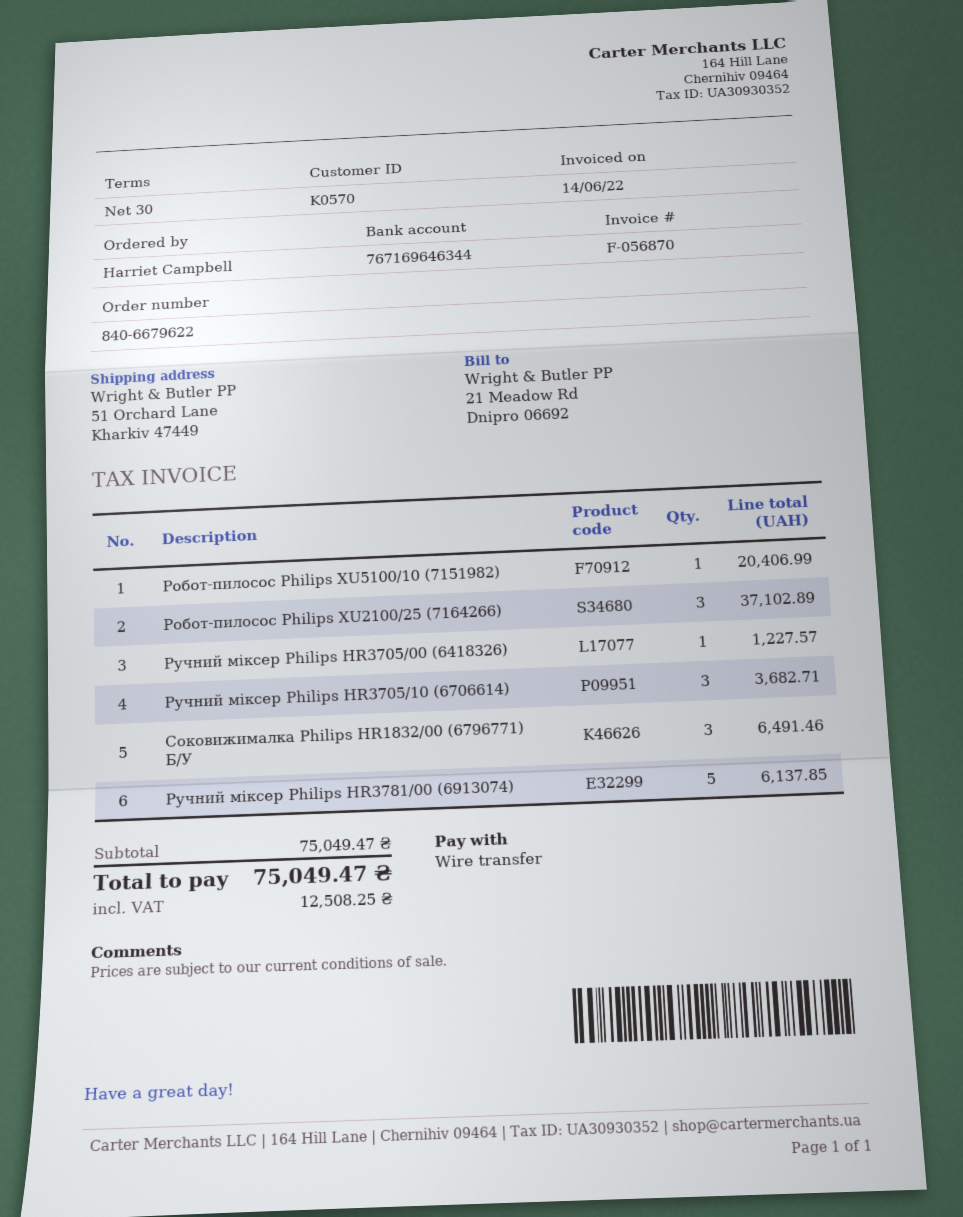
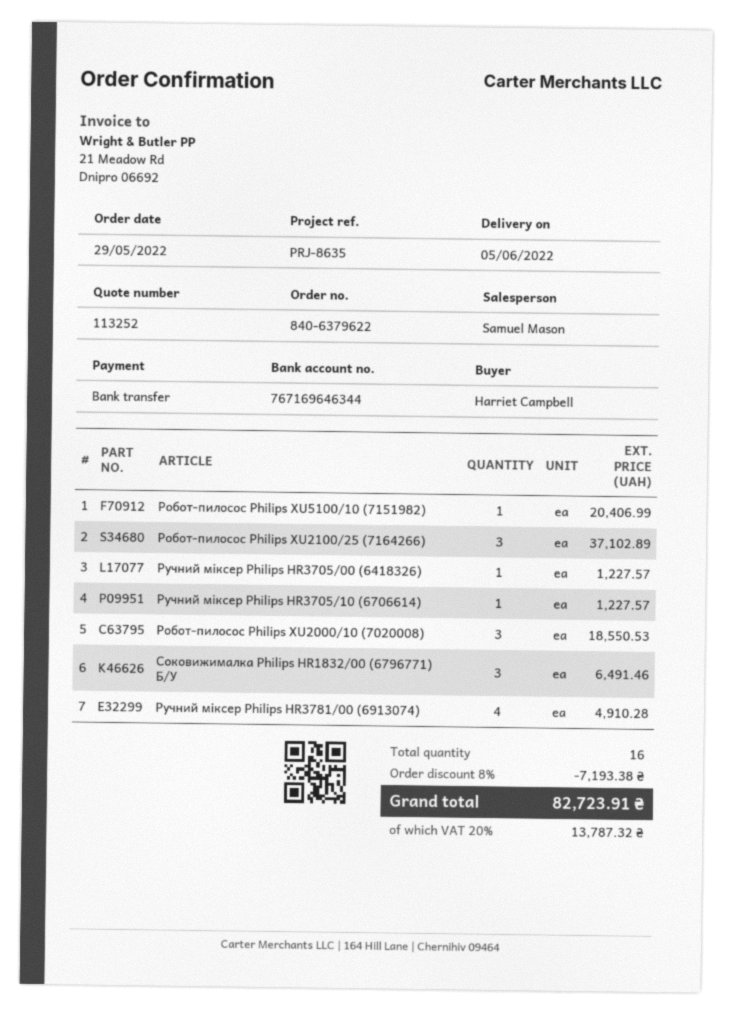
order number: 840-6679622 -> 840-6379622
Ручний міксер Philips HR3705/10 (6706614): 3 for 3682.71 -> 1 for 1227.57
Ручний міксер Philips HR3781/00 (6913074): 5 for 6137.85 -> 4 for 4910.28
Робот-пилосос Philips XU2000/10 (7020008): none -> 3 for 18550.53
discount: none -> 8% = 7193.38
tax: 12508.25 -> 13787.32
total: 75049.47 -> 82723.91

